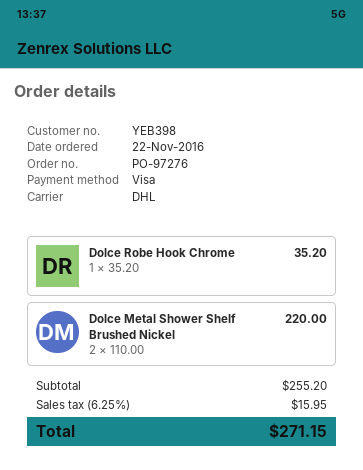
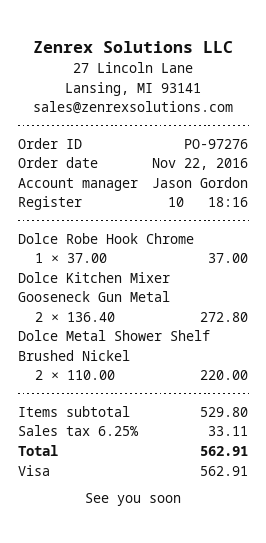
Dolce Robe Hook Chrome: 1 x 35.20 = 35.20 -> 1 x 37.00 = 37.00
Dolce Kitchen Mixer Gooseneck Gun Metal: none -> 2 x 136.40 = 272.80
subtotal: 255.20 -> 529.80
tax: 6.25% = 15.95 -> 6.25% = 33.11
total: 271.15 -> 562.91

